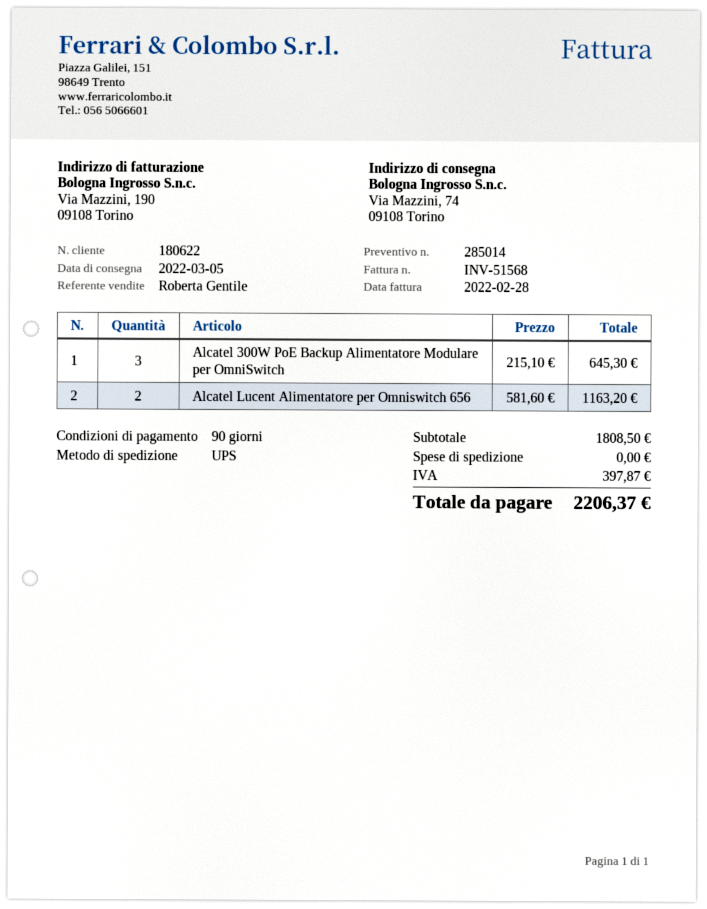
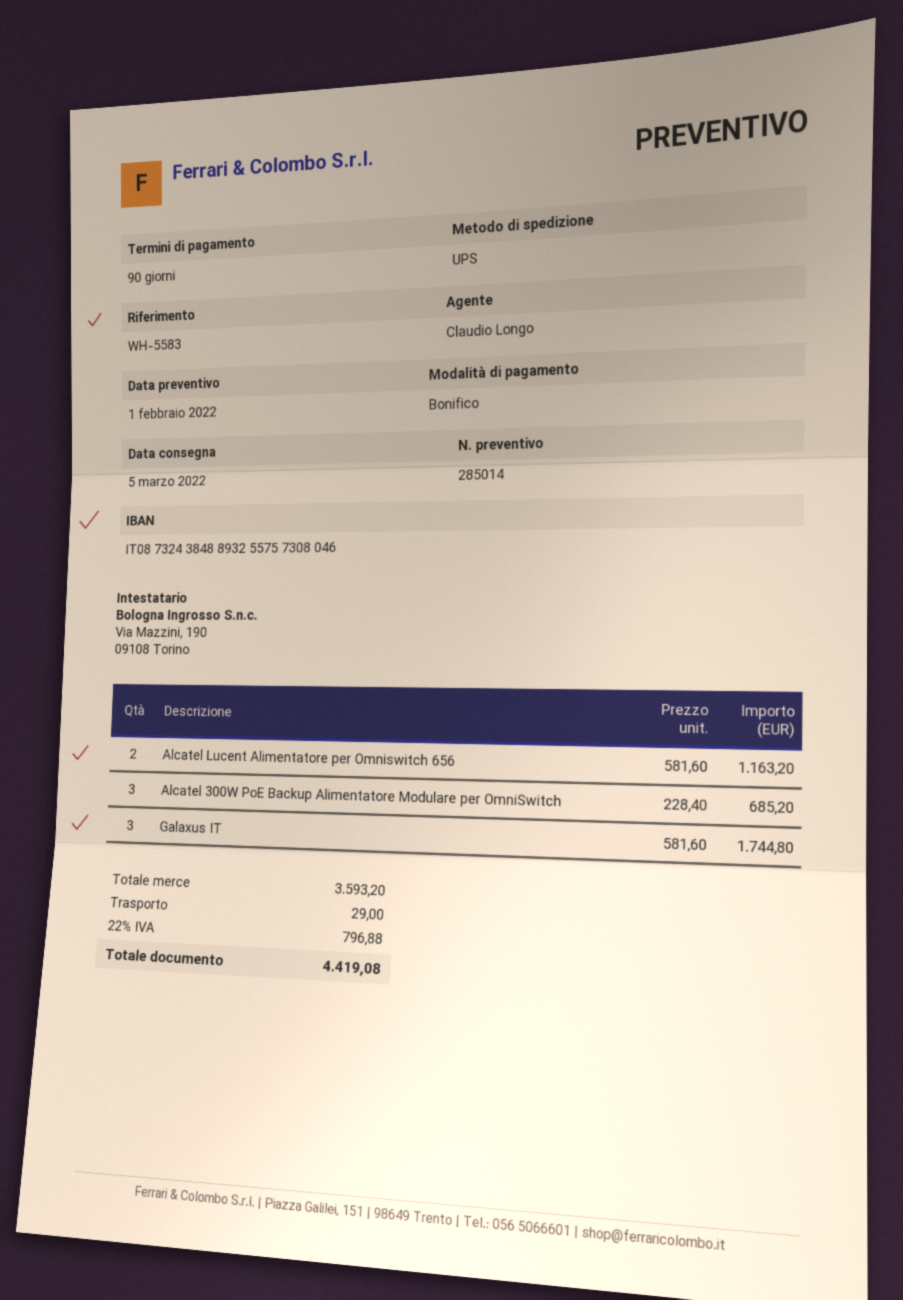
sales rep: Roberta Gentile -> Claudio Longo
Alcatel 300W PoE Backup Alimentatore Modulare per OmniSwitch: 3 x 215.10 = 645.30 -> 3 x 228.40 = 685.20
Galaxus IT: none -> 3 x 581.60 = 1744.80
subtotal: 1808.50 -> 3593.20
shipping: 0.00 -> 29.00
tax: 397.87 -> 796.88
total: 2206.37 -> 4419.08

